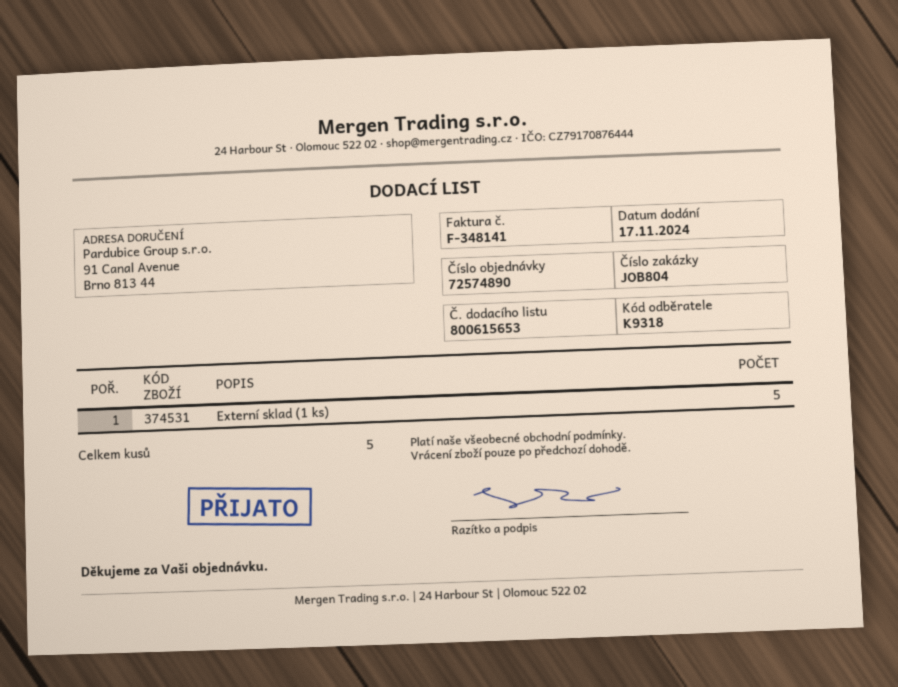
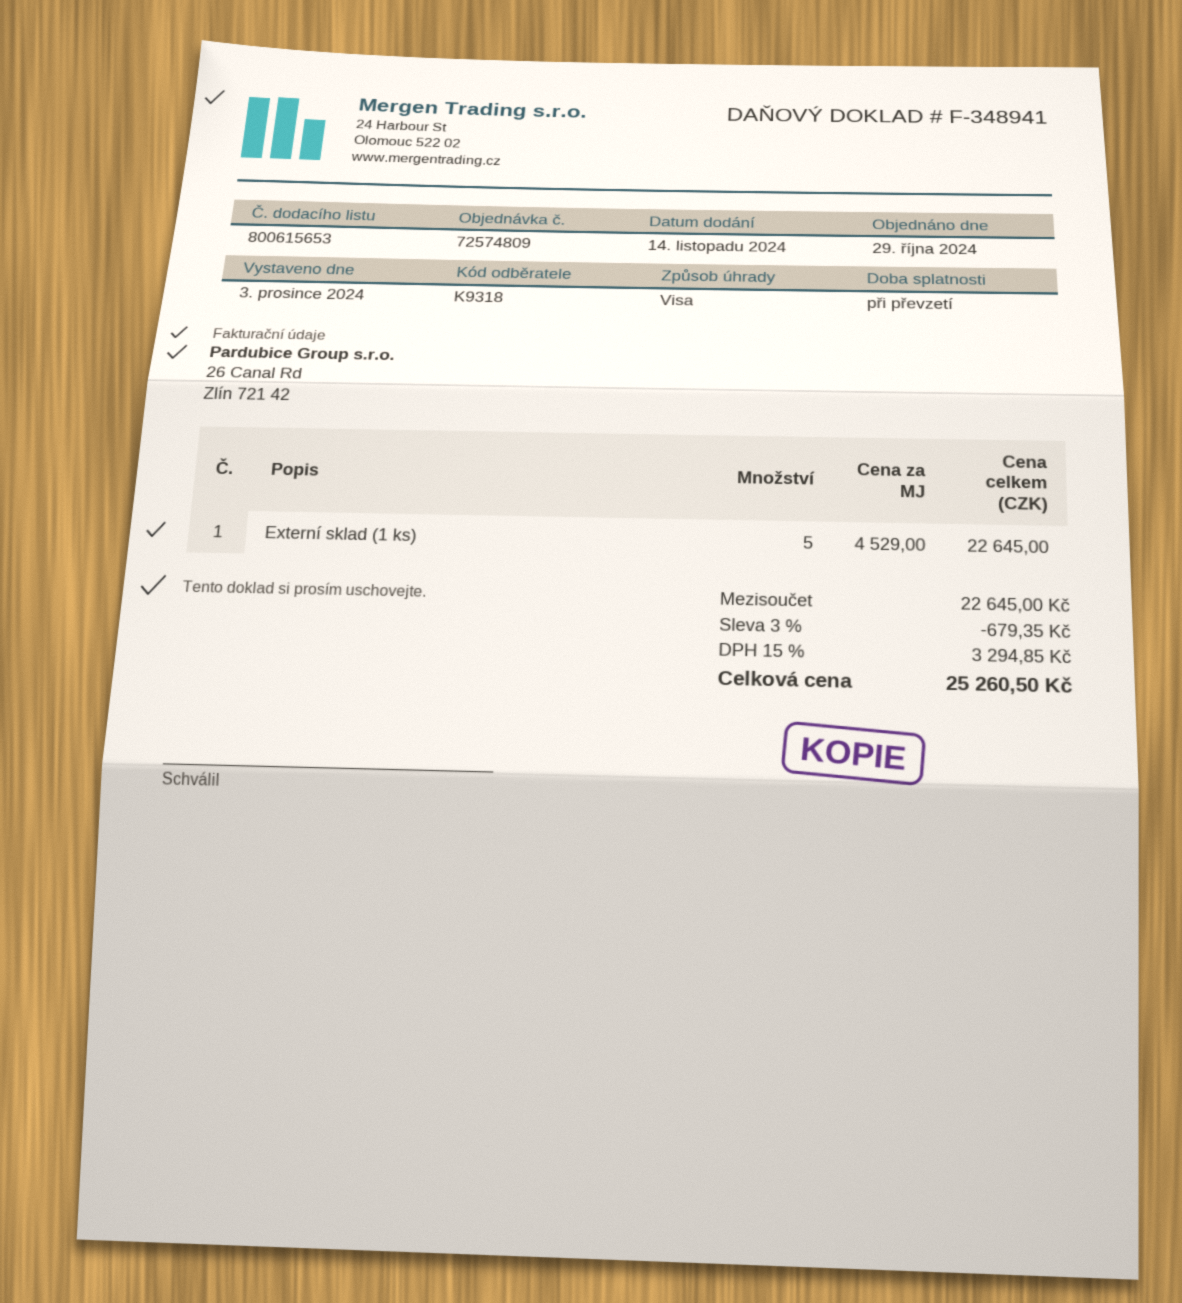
order number: 72574890 -> 72574809
delivery date: 2024-11-17 -> 2024-11-14
invoice number: F-348141 -> F-348941

